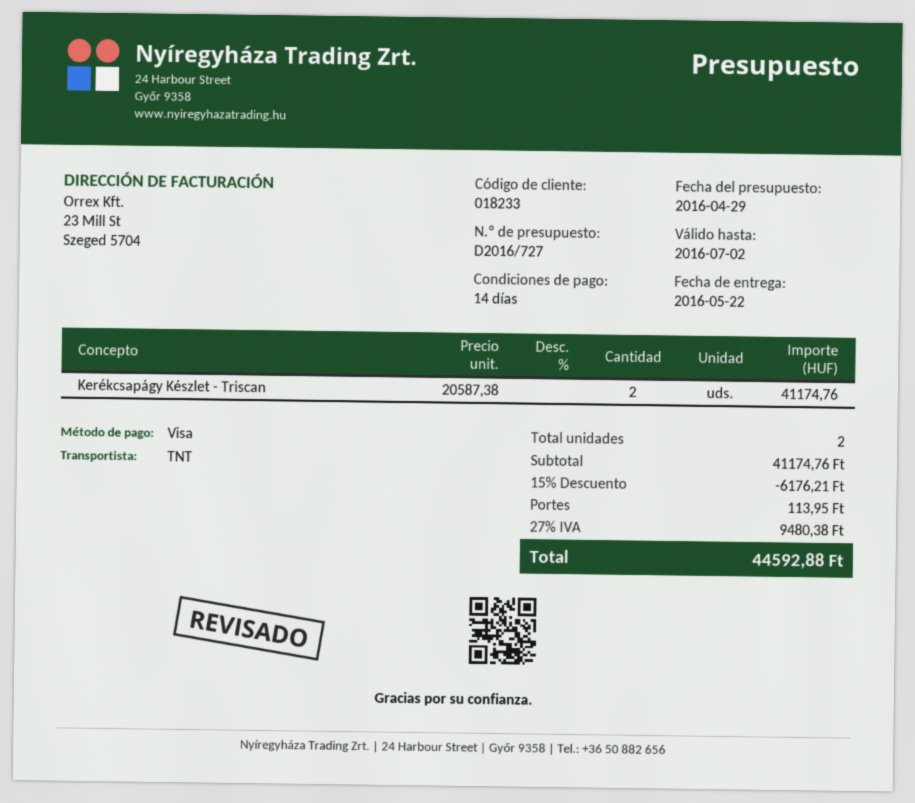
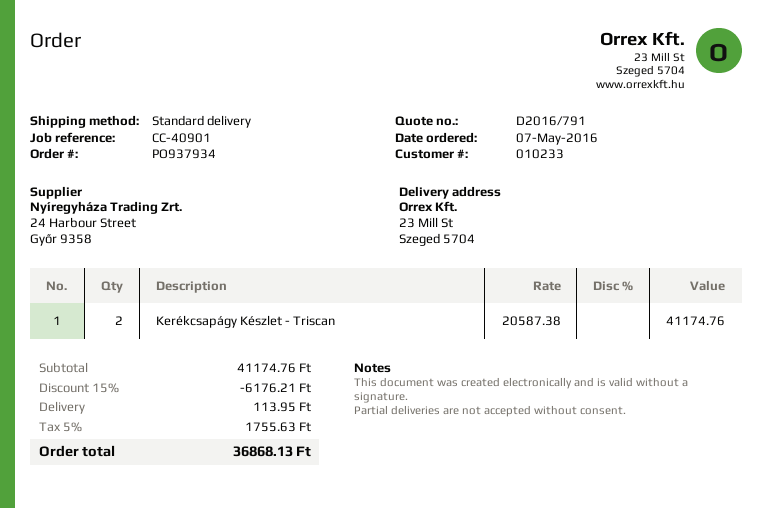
quote number: D2016/727 -> D2016/791
customer number: 018233 -> 010233
shipping method: TNT -> standard
tax: 27% = 9480.38 -> 5% = 1755.63
total: 44592.88 -> 36868.13

